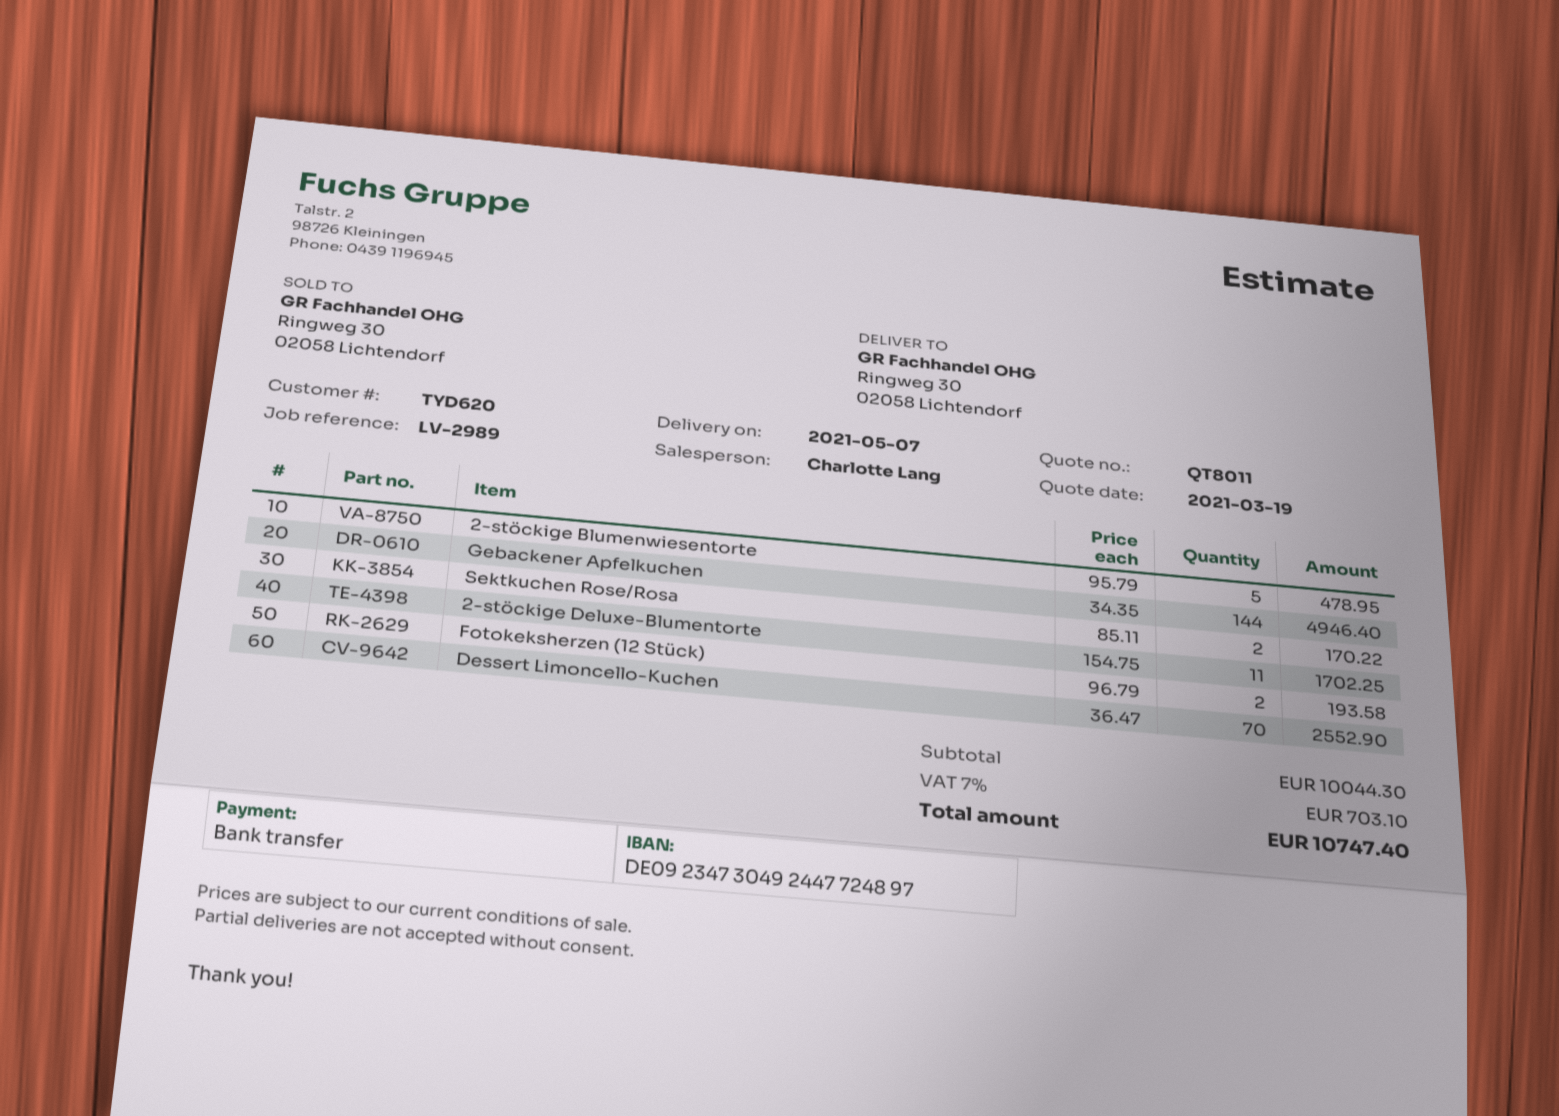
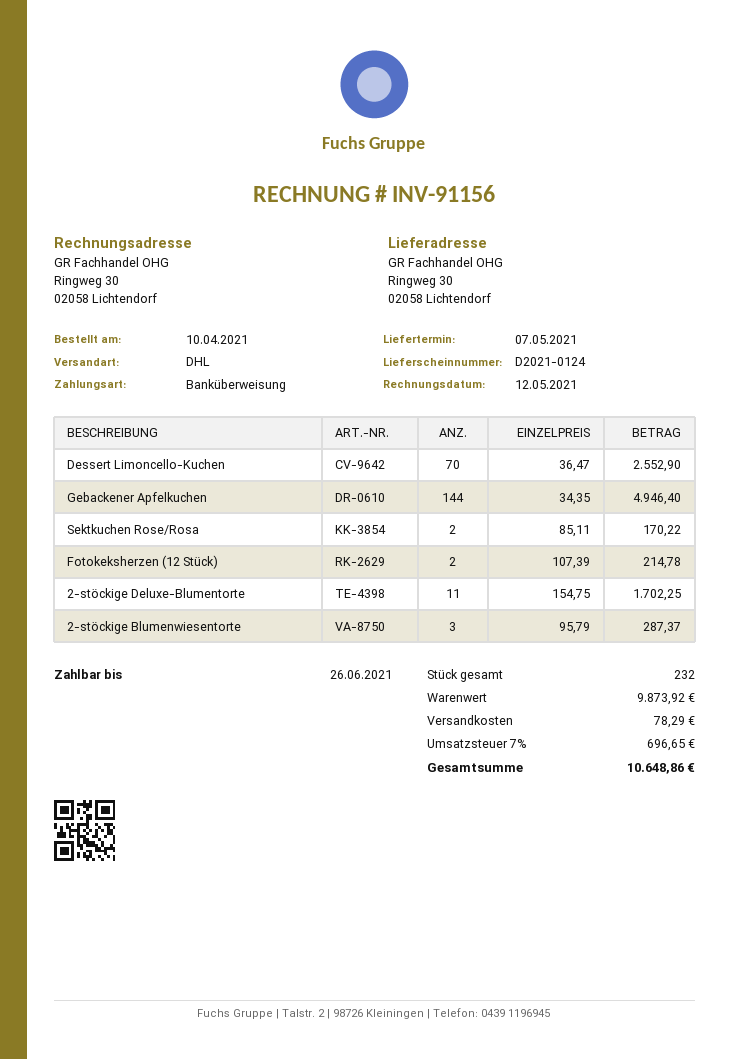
2-stöckige Blumenwiesentorte: 5 x 95.79 = 478.95 -> 3 x 95.79 = 287.37
Fotokeksherzen (12 Stück): 2 x 96.79 = 193.58 -> 2 x 107.39 = 214.78
subtotal: 10044.30 -> 9873.92
shipping: none -> 78.29
tax: 7% = 703.10 -> 7% = 696.65
total: 10747.40 -> 10648.86

